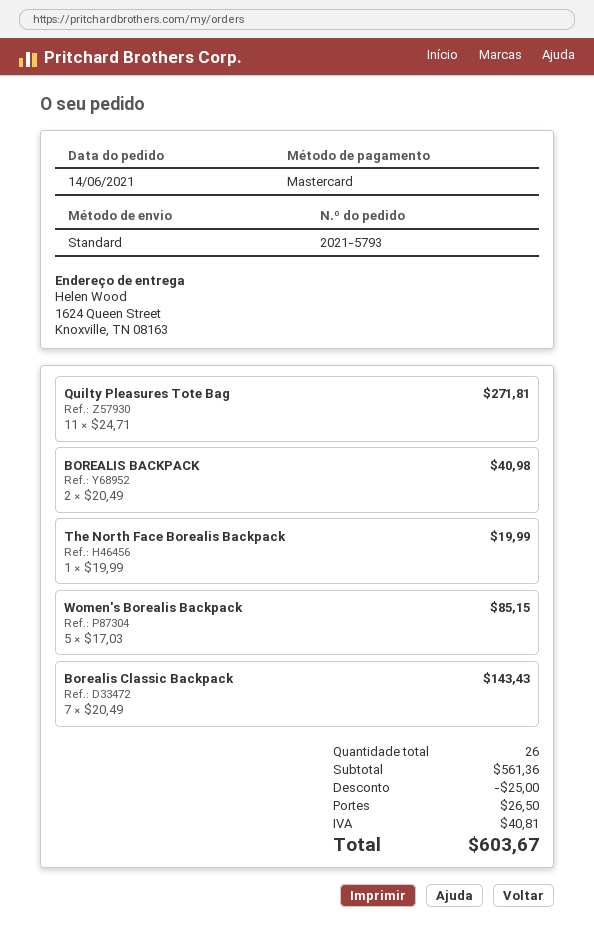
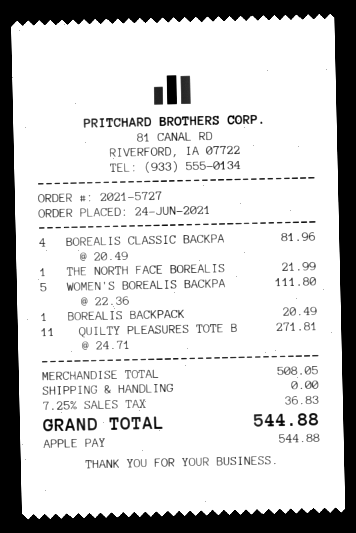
order number: 2021-5793 -> 2021-5727
order date: 2021-06-14 -> 2021-06-24
payment method: Mastercard -> Apple Pay
BOREALIS BACKPACK: 2 x 20.49 = 40.98 -> 1 x 20.49 = 20.49
The North Face Borealis Backpack: 1 x 19.99 = 19.99 -> 1 x 21.99 = 21.99
Women's Borealis Backpack: 5 x 17.03 = 85.15 -> 5 x 22.36 = 111.80
Borealis Classic Backpack: 7 x 20.49 = 143.43 -> 4 x 20.49 = 81.96
subtotal: 561.36 -> 508.05
discount: 25.00 -> none
shipping: 26.50 -> 0.00
tax: 40.81 -> 36.83
total: 603.67 -> 544.88

